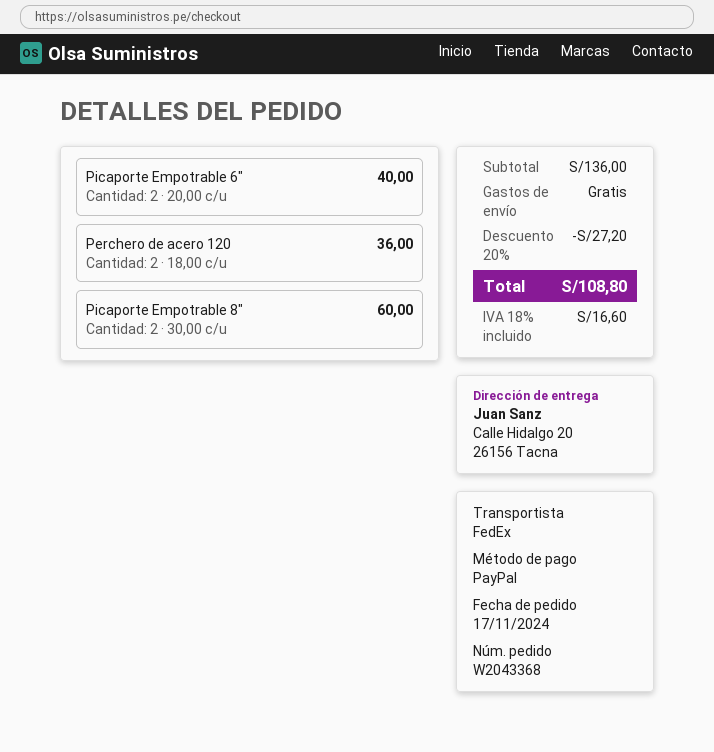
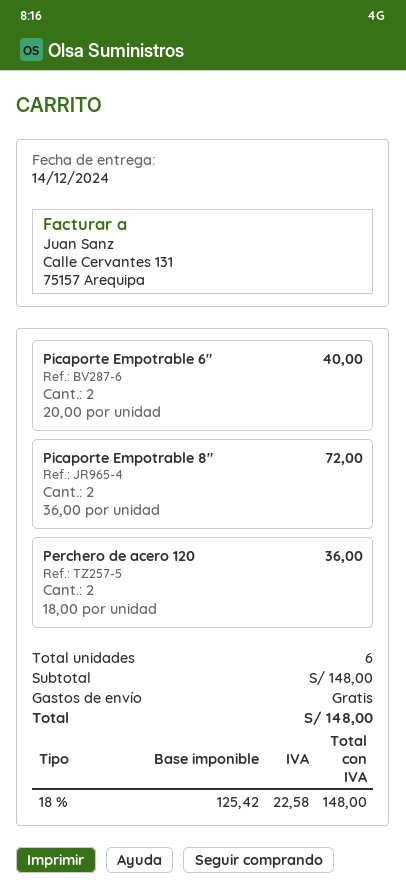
Picaporte Empotrable 8″: 2 x 30.00 = 60.00 -> 2 x 36.00 = 72.00
subtotal: 136.00 -> 148.00
discount: 20% = 27.20 -> none
tax: 18% = 16.60 -> 18% = 22.58
total: 108.80 -> 148.00

